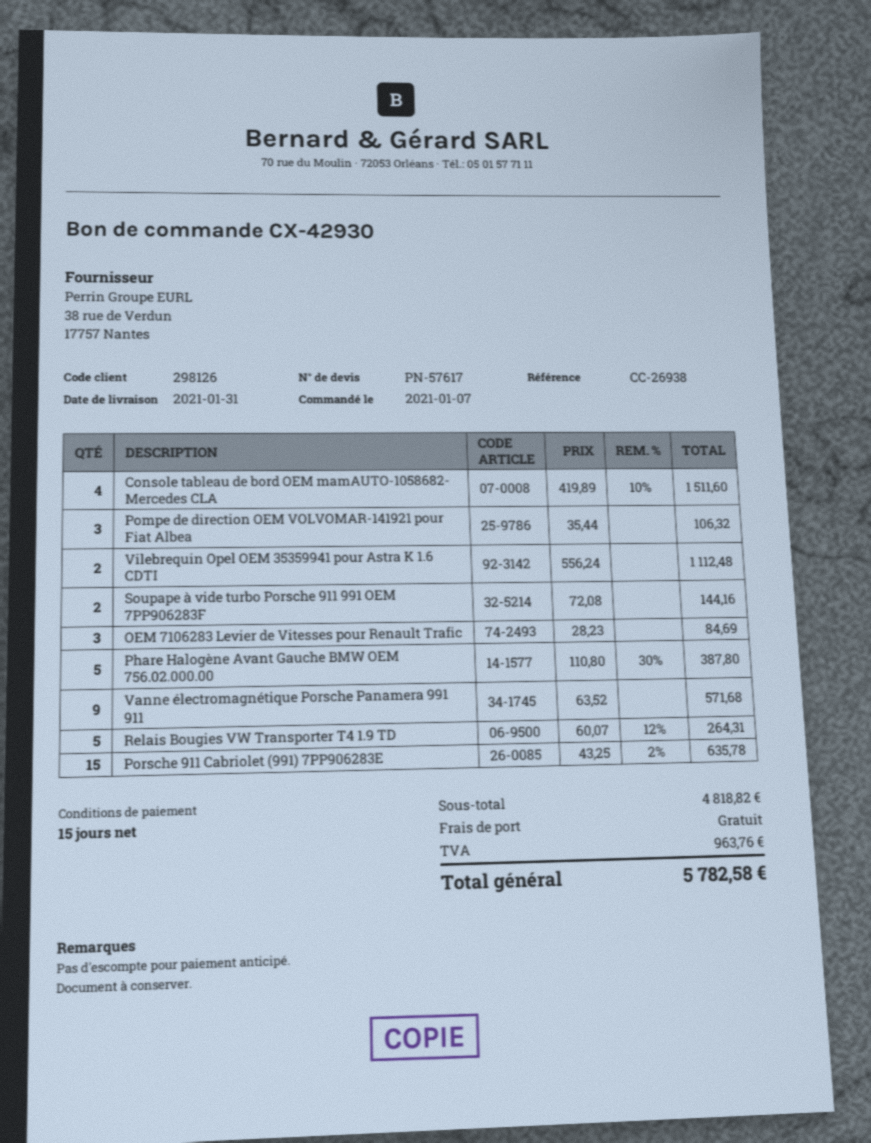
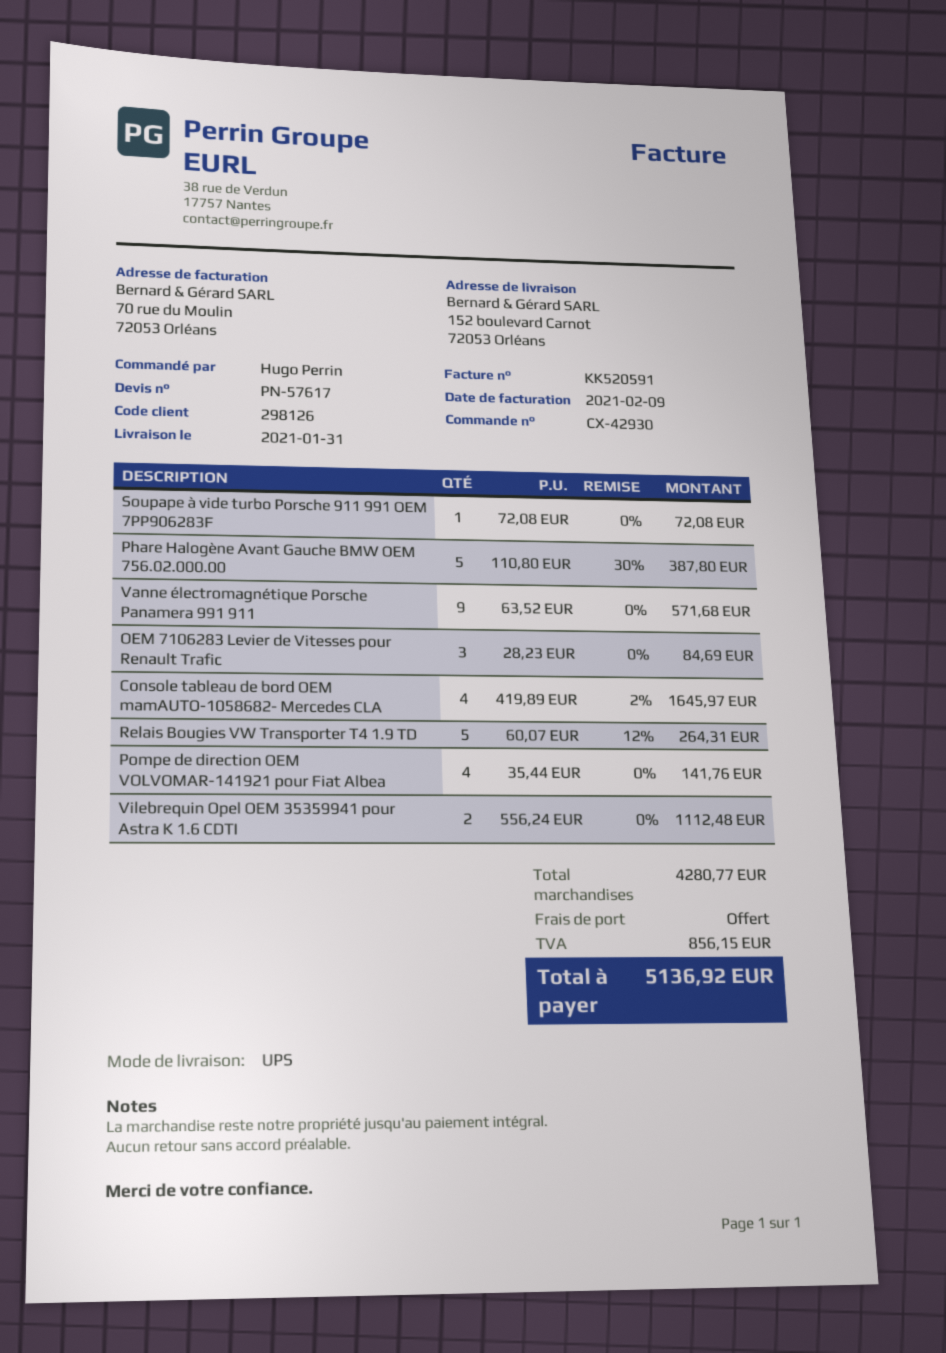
Console tableau de bord OEM mamAUTO-1058682- Mercedes CLA: 4 x 419.89 - 10% = 1511.60 -> 4 x 419.89 - 2% = 1645.97
Pompe de direction OEM VOLVOMAR-141921 pour Fiat Albea: 3 x 35.44 = 106.32 -> 4 x 35.44 = 141.76
Soupape à vide turbo Porsche 911 991 OEM 7PP906283F: 2 x 72.08 = 144.16 -> 1 x 72.08 = 72.08
Porsche 911 Cabriolet (991) 7PP906283E: 15 x 43.25 - 2% = 635.78 -> none
subtotal: 4818.82 -> 4280.77
tax: 963.76 -> 856.15
total: 5782.58 -> 5136.92

